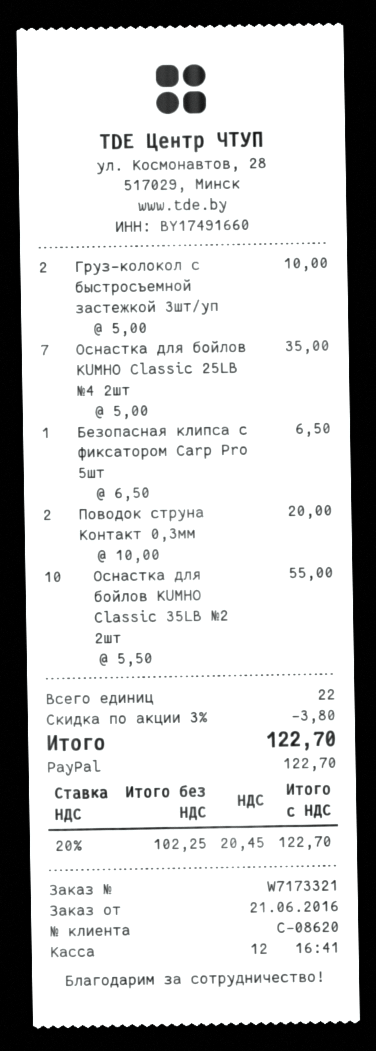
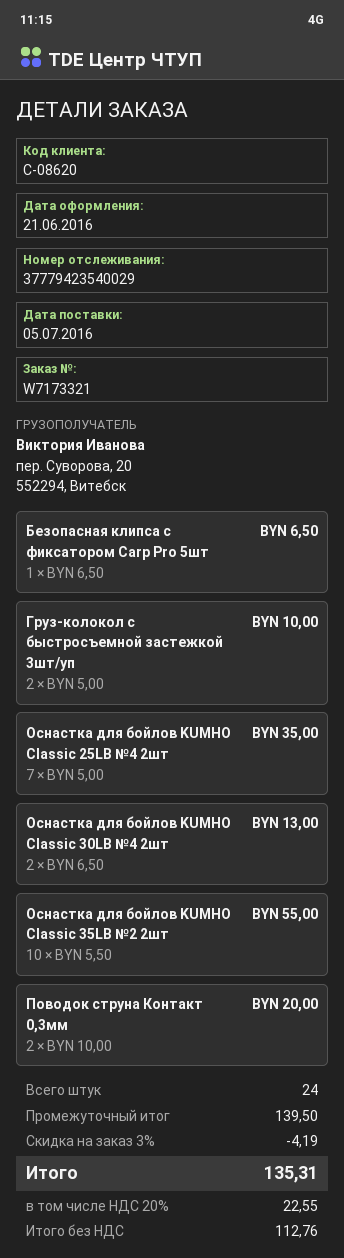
Оснастка для бойлов KUMHO Classic 30LB №4 2шт: none -> 2 x 6.50 = 13.00
total quantity: 22 -> 24
discount: 3% = 3.80 -> 3% = 4.19
net: 102.25 -> 112.76
tax: 20% = 20.45 -> 20% = 22.55
total: 122.70 -> 135.31

